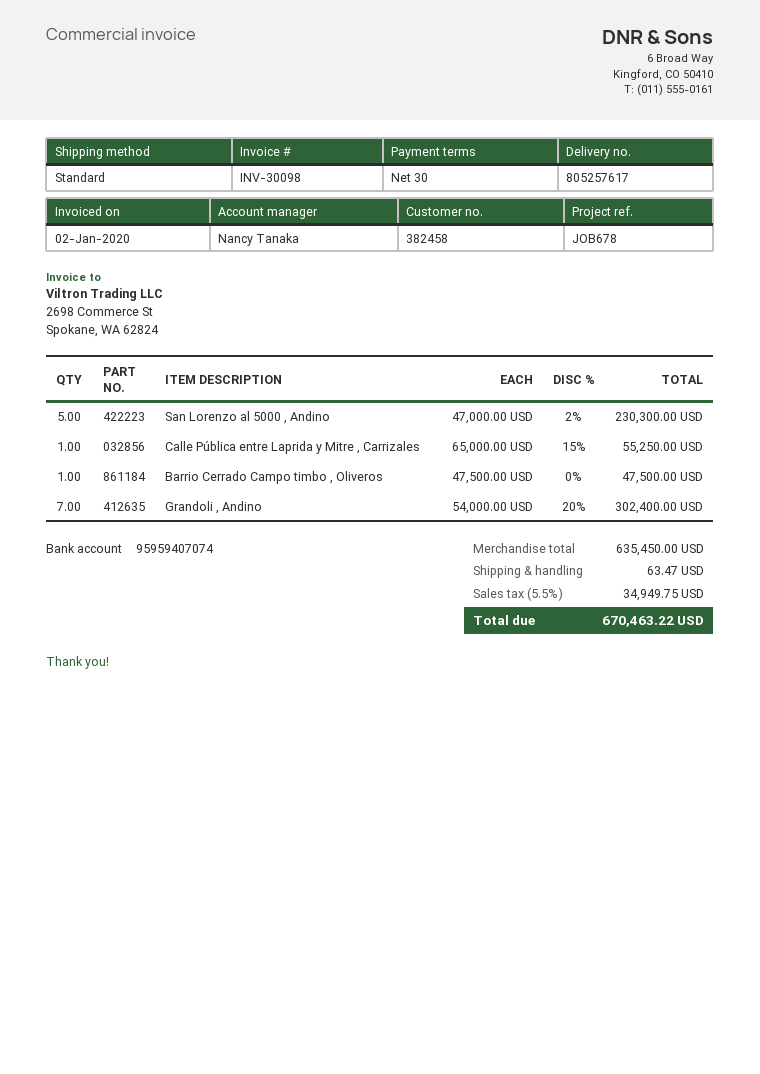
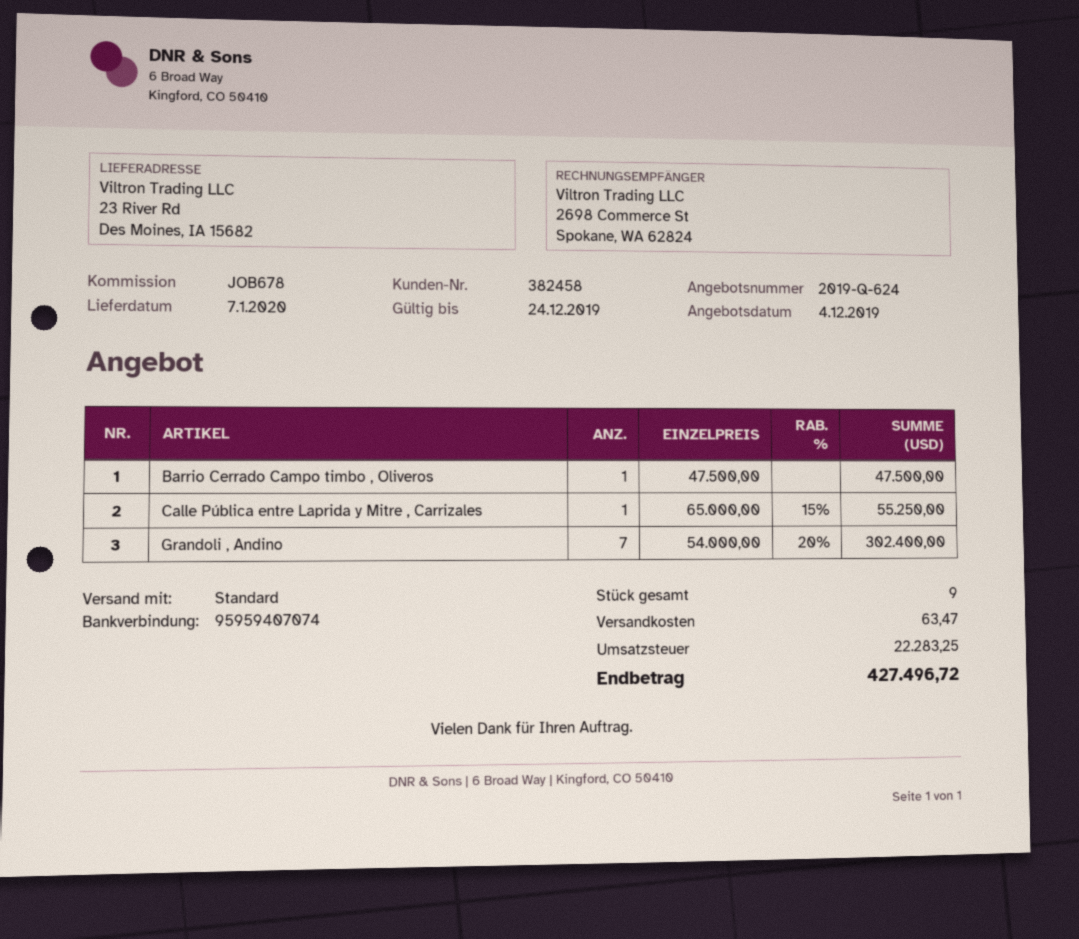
San Lorenzo al 5000 , Andino: 5 x 47000.00 - 2% = 230300.00 -> none
tax: 34949.75 -> 22283.25
total: 670463.22 -> 427496.72

